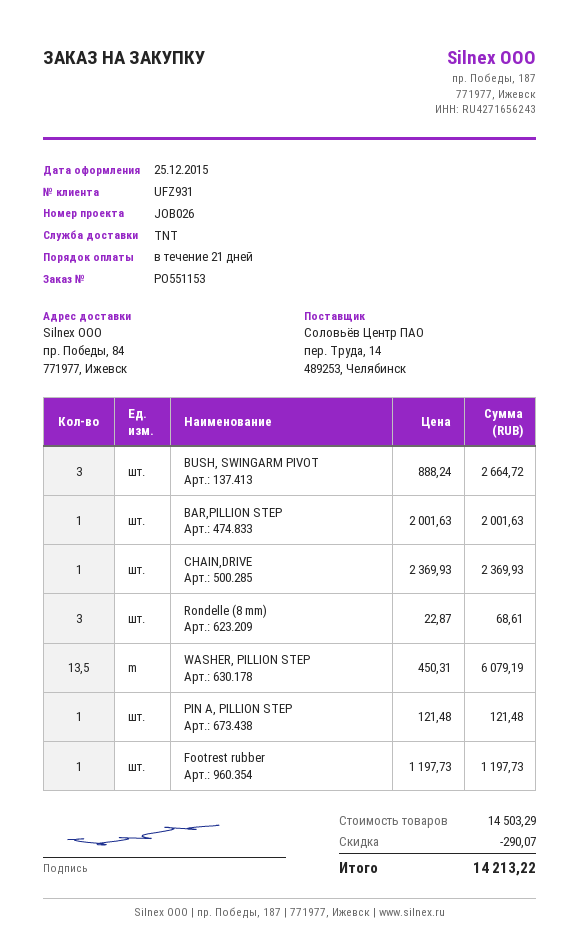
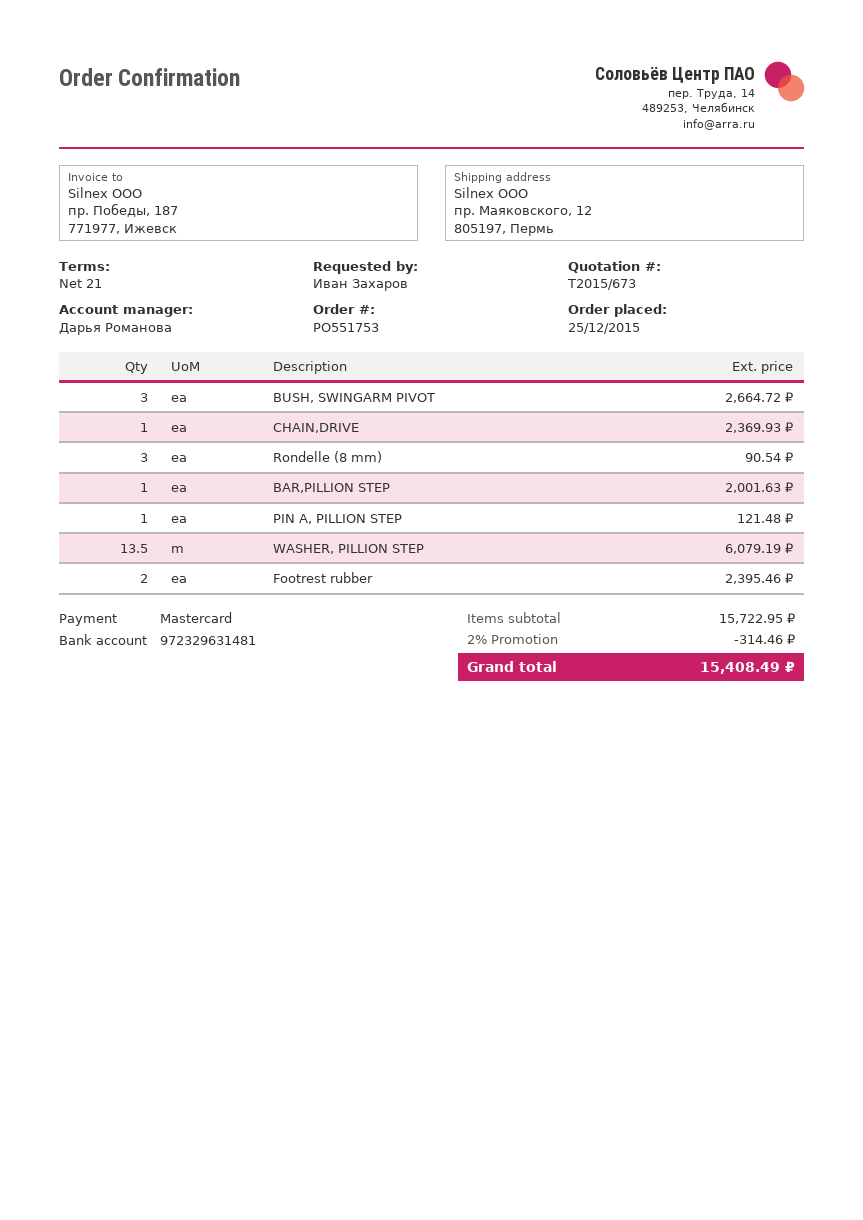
order number: PO551153 -> PO551753
ship to: пр. Победы, 84, 771977, Ижевск -> пр. Маяковского, 12, 805197, Пермь
Rondelle (8 mm): 3 for 68.61 -> 3 for 90.54
Footrest rubber: 1 for 1197.73 -> 2 for 2395.46
subtotal: 14503.29 -> 15722.95
discount: 290.07 -> 314.46
total: 14213.22 -> 15408.49

